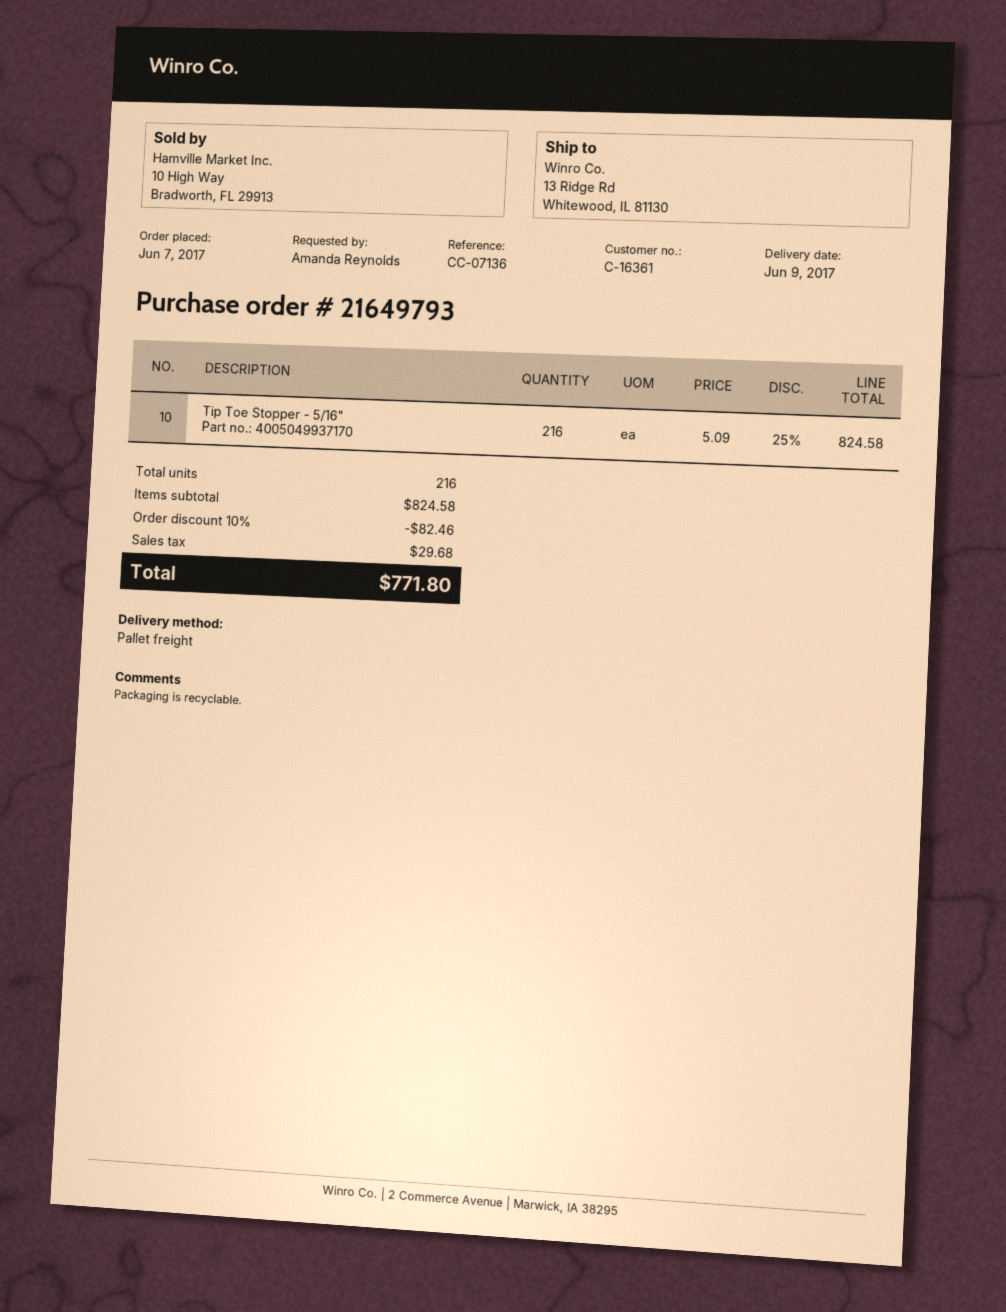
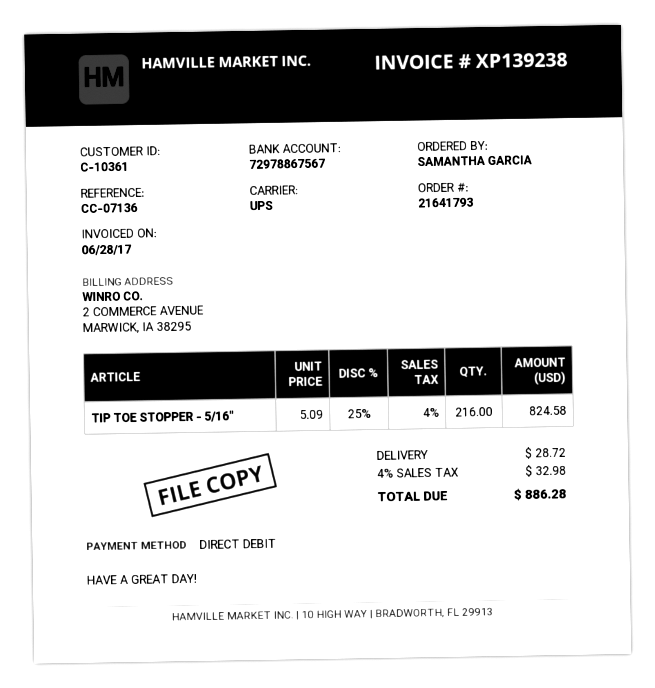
order number: 21649793 -> 21641793
customer number: C-16361 -> C-10361
ordered by: Amanda Reynolds -> SAMANTHA GARCIA
shipping method: pallet freight -> UPS
discount: 10% = 82.46 -> none
shipping: none -> 28.72
tax: 29.68 -> 32.98
total: 771.80 -> 886.28

